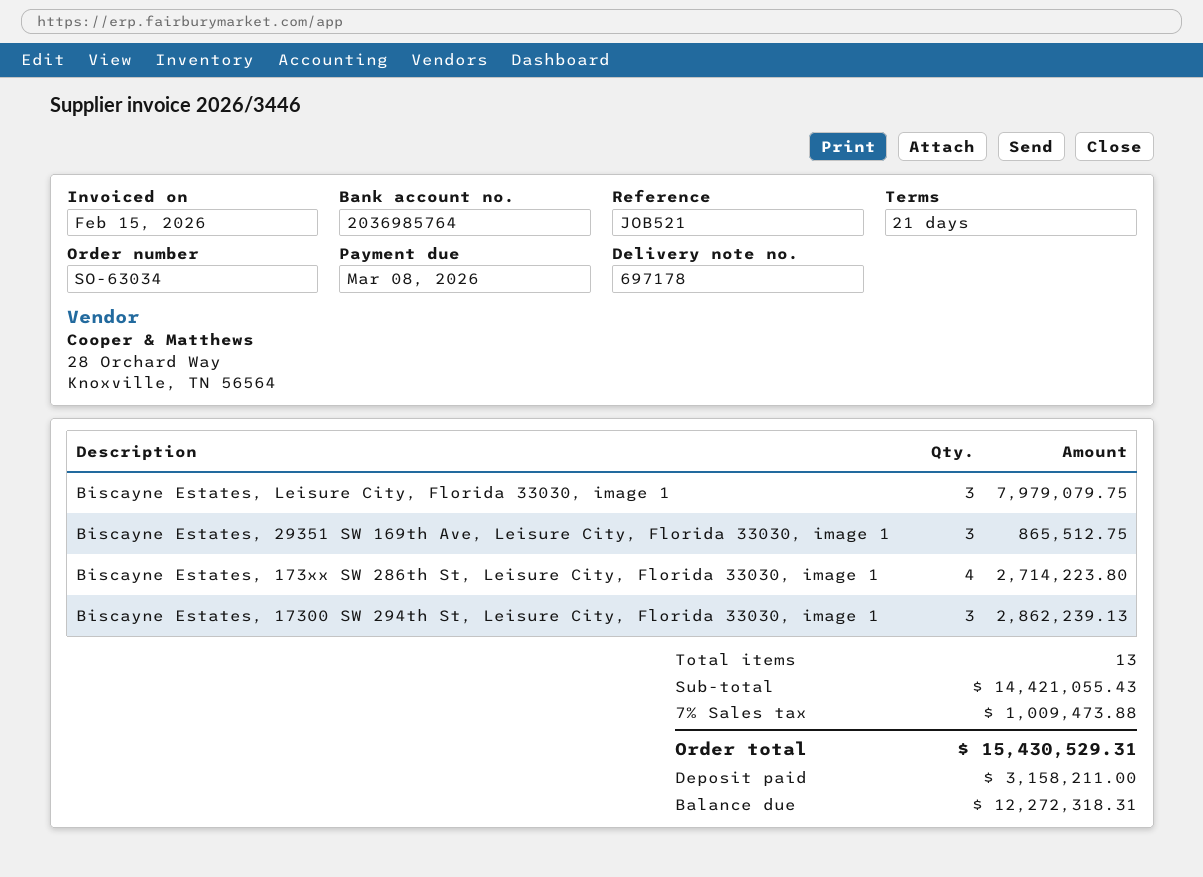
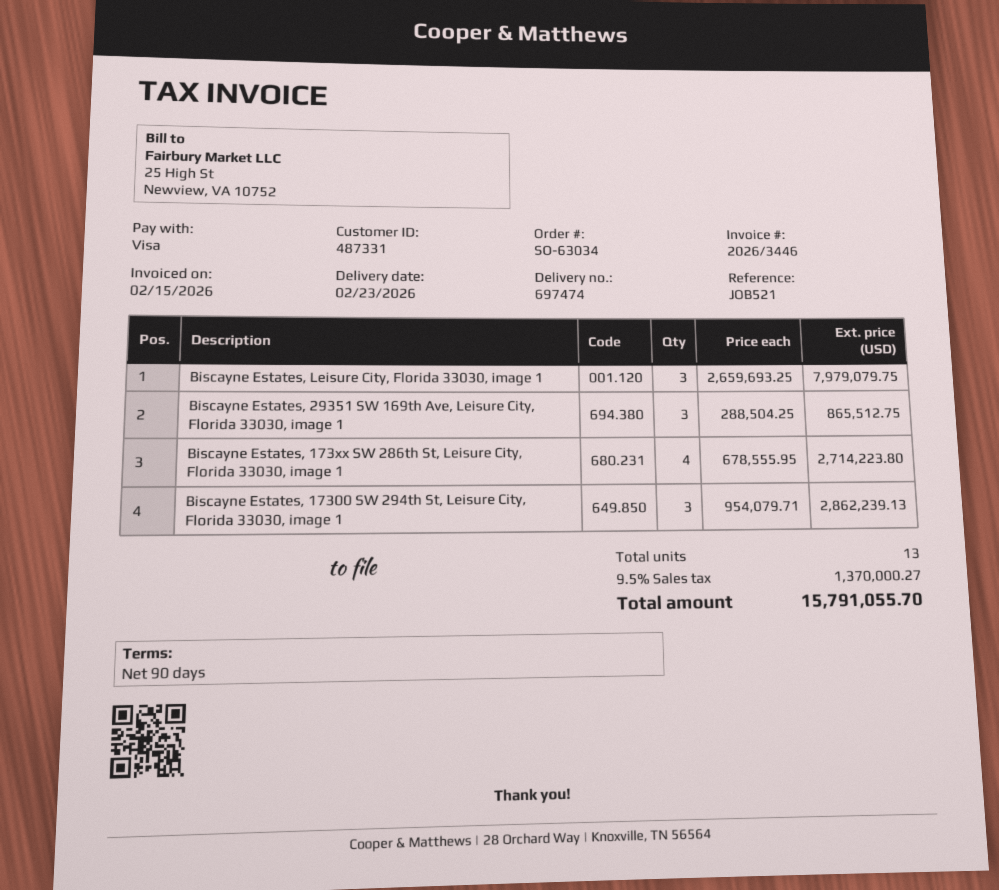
delivery note number: 697178 -> 697474
payment terms: 21 days -> 90 days
tax: 7% = 1009473.88 -> 9.5% = 1370000.27
total: 15430529.31 -> 15791055.70

